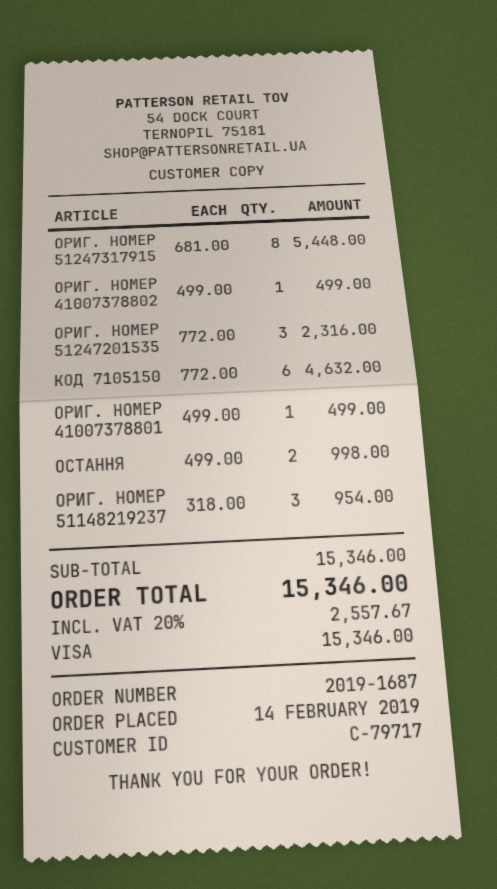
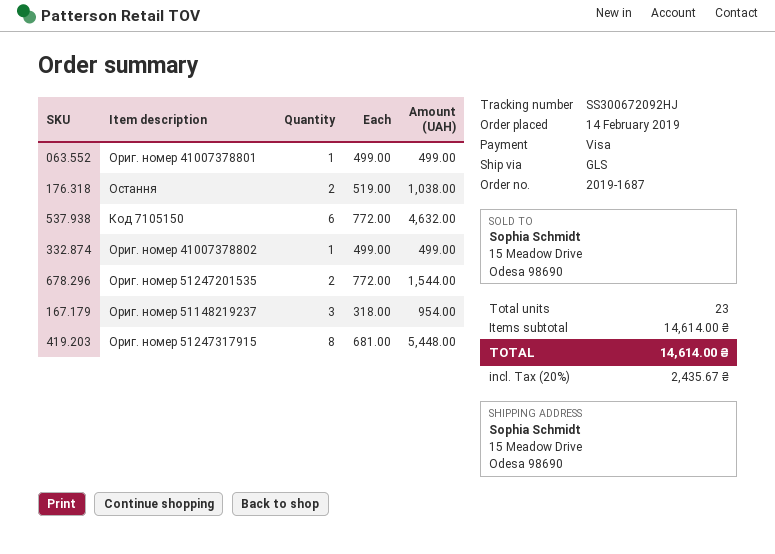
ОРИГ. НОМЕР 51247201535: 3 x 772.00 = 2316.00 -> 2 x 772.00 = 1544.00
ОСТАННЯ: 2 x 499.00 = 998.00 -> 2 x 519.00 = 1038.00
subtotal: 15346.00 -> 14614.00
tax: 20% = 2557.67 -> 20% = 2435.67
total: 15346.00 -> 14614.00

